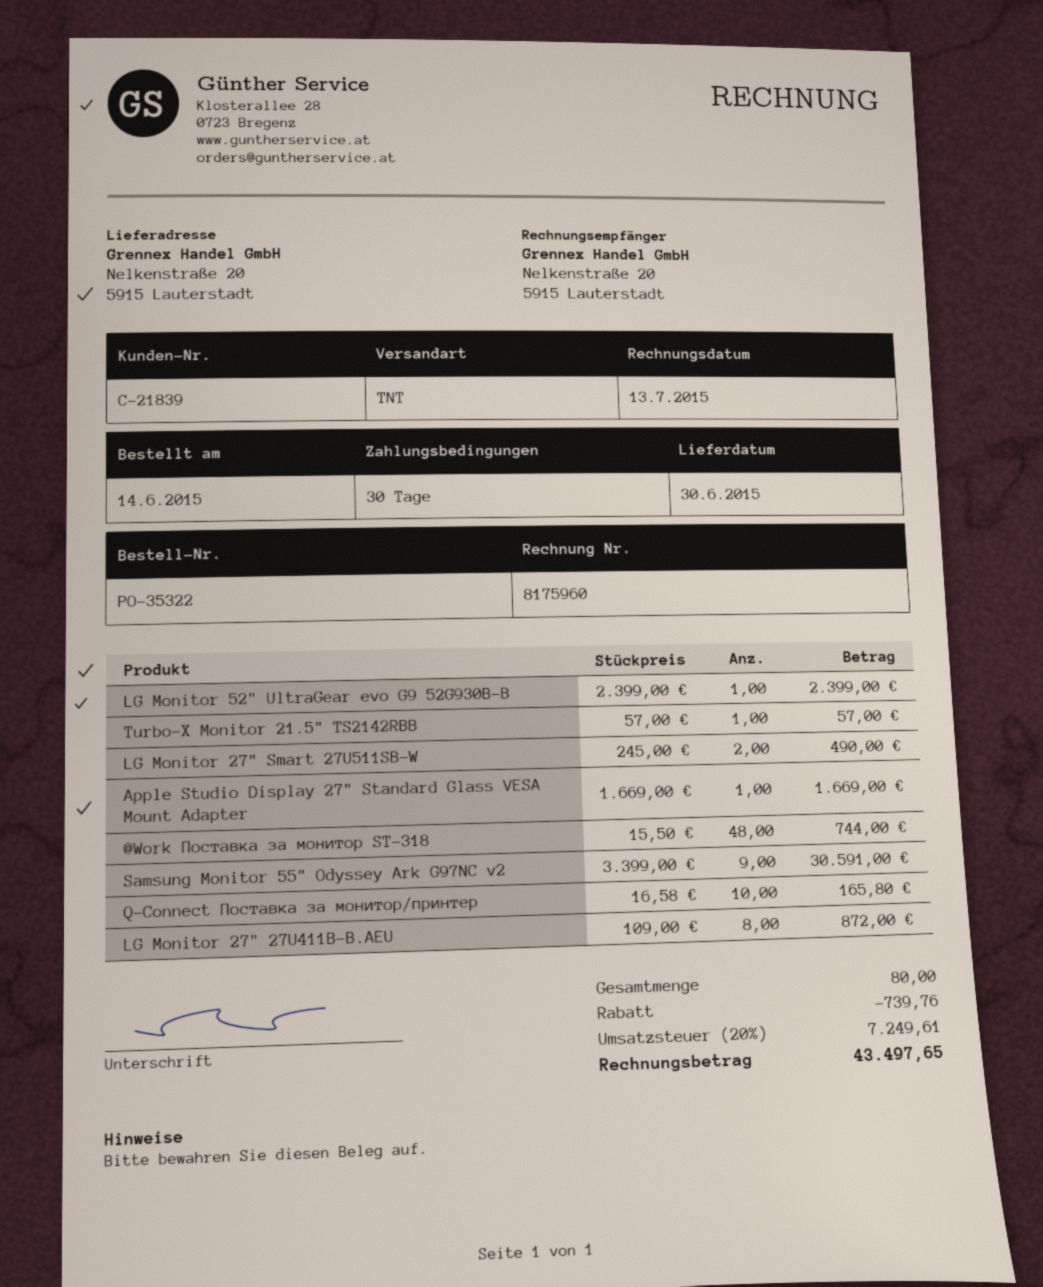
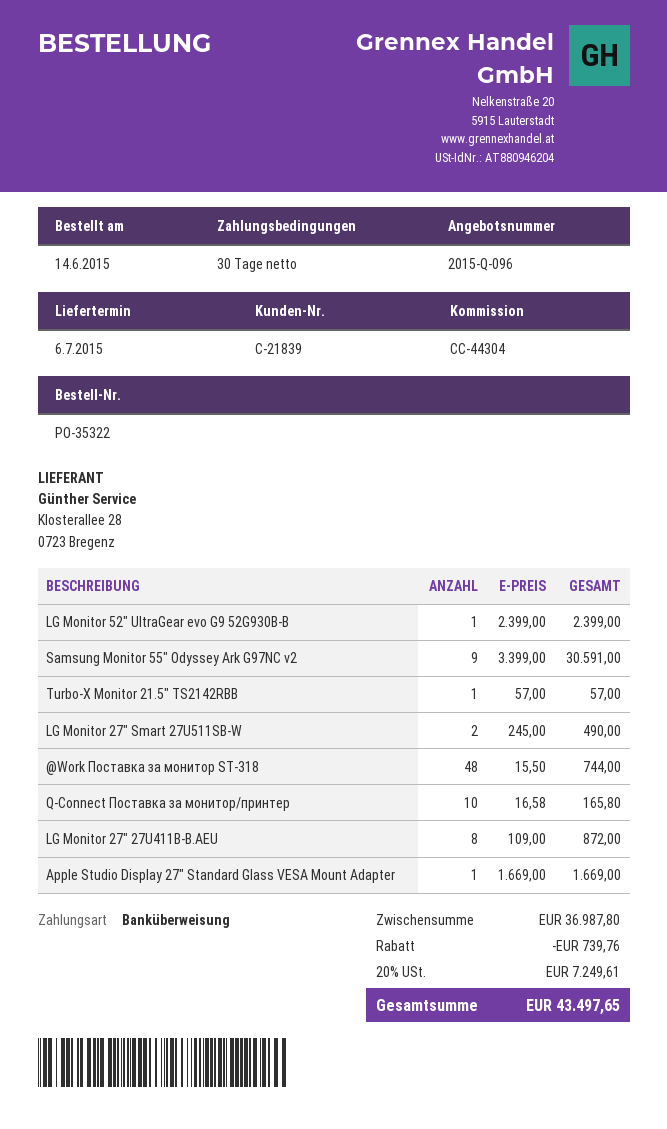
delivery date: 2015-06-30 -> 2015-07-06

